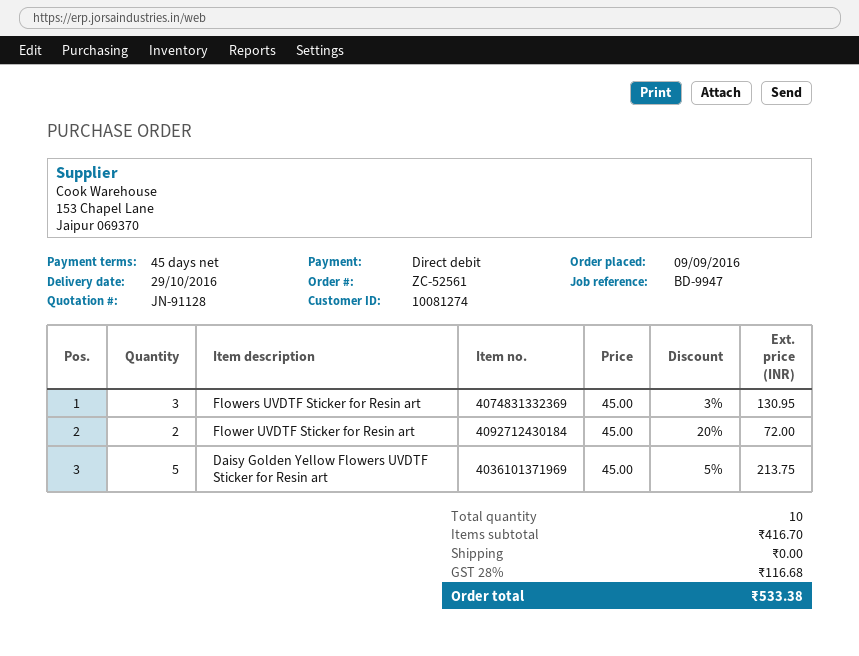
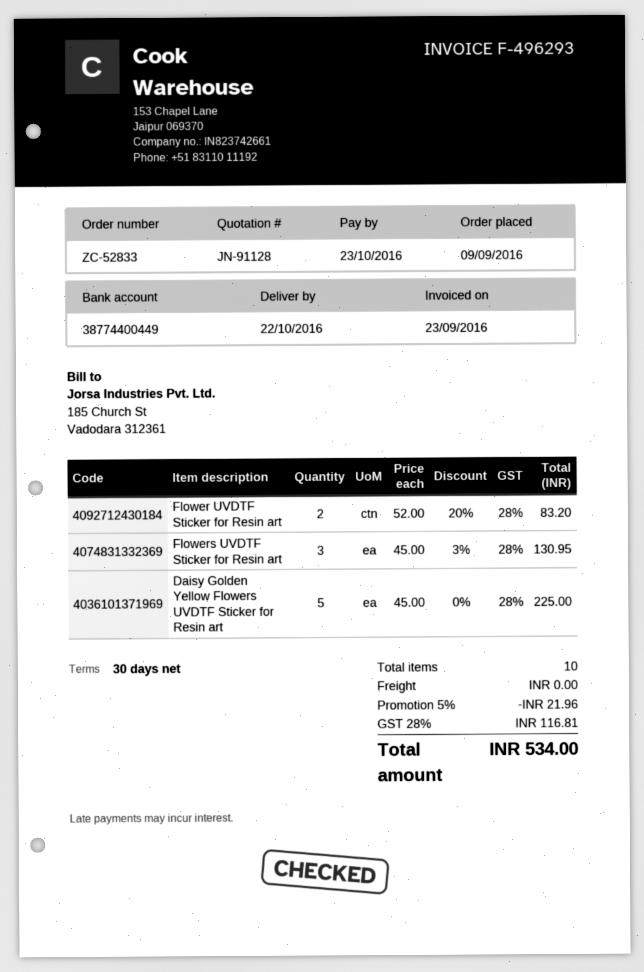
order number: ZC-52561 -> ZC-52833
delivery date: 2016-10-29 -> 2016-10-22
payment terms: 45 days -> 30 days
Flower UVDTF Sticker for Resin art: 2 x 45.00 - 20% = 72.00 -> 2 x 52.00 - 20% = 83.20
Daisy Golden Yellow Flowers UVDTF Sticker for Resin art: 5 x 45.00 - 5% = 213.75 -> 5 x 45.00 = 225.00
discount: none -> 5% = 21.96
tax: 28% = 116.68 -> 28% = 116.81
total: 533.38 -> 534.00

